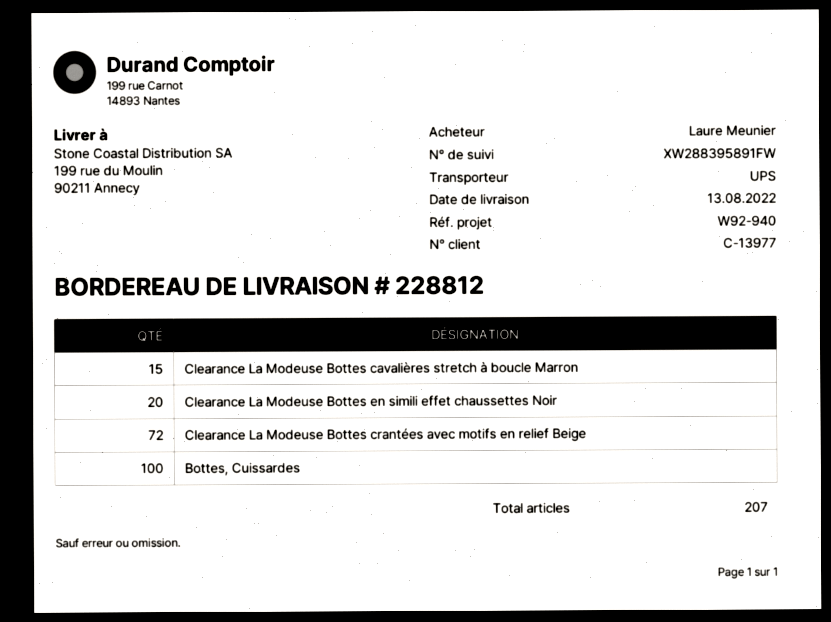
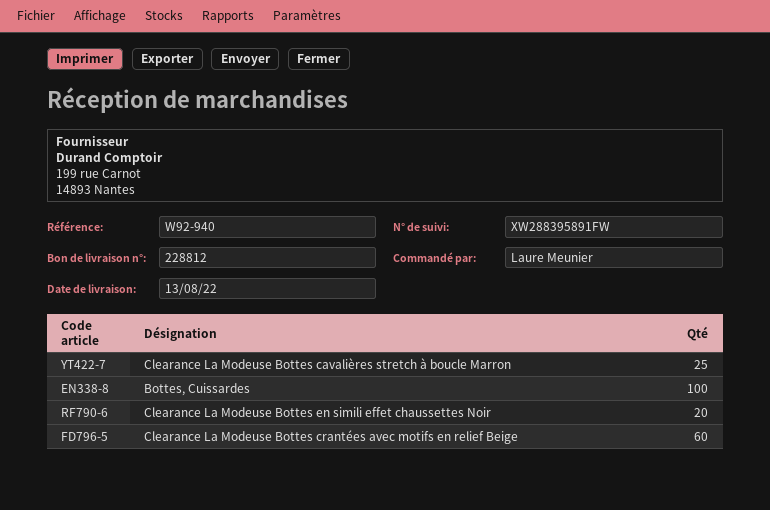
Clearance La Modeuse Bottes cavalières stretch à boucle Marron: 15 -> 25
Clearance La Modeuse Bottes crantées avec motifs en relief Beige: 72 -> 60

